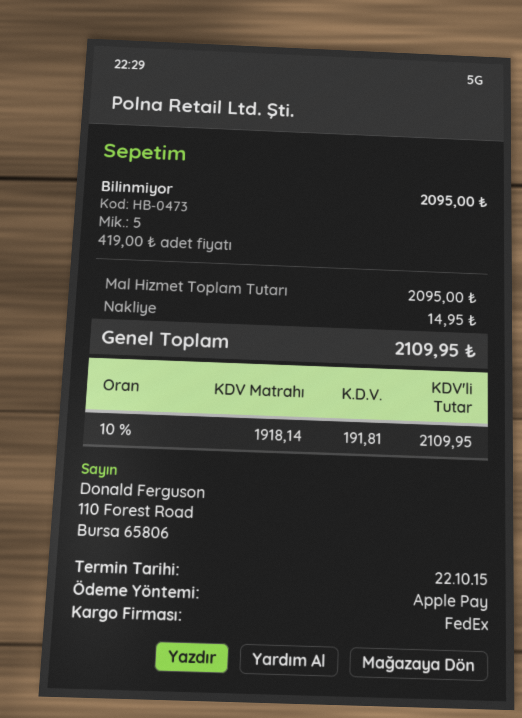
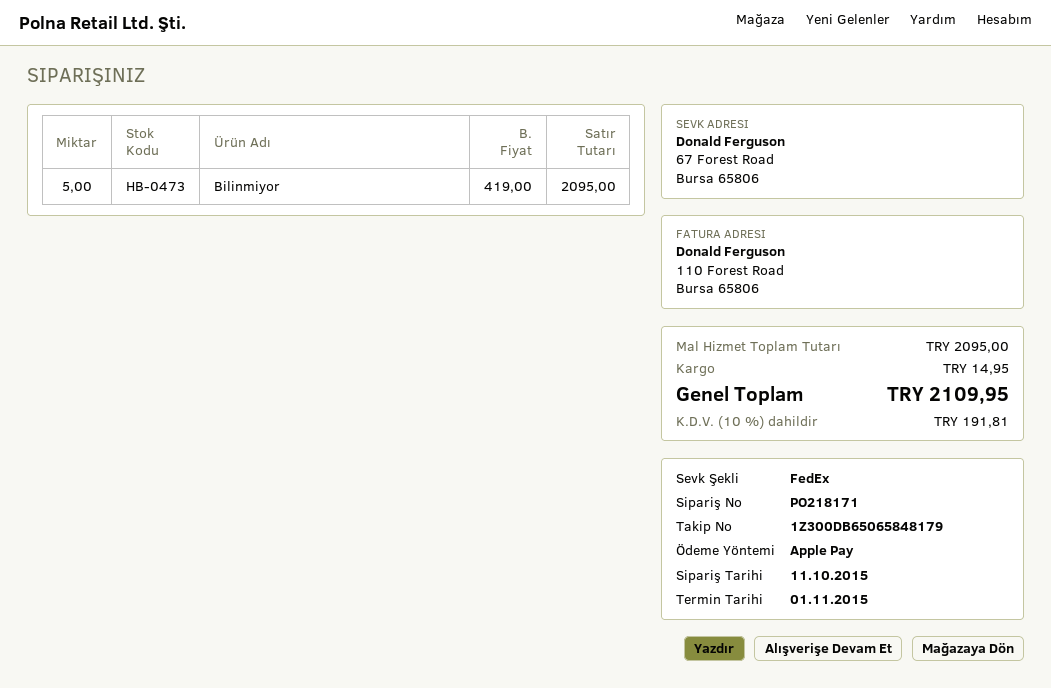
delivery date: 2015-10-22 -> 2015-11-01

